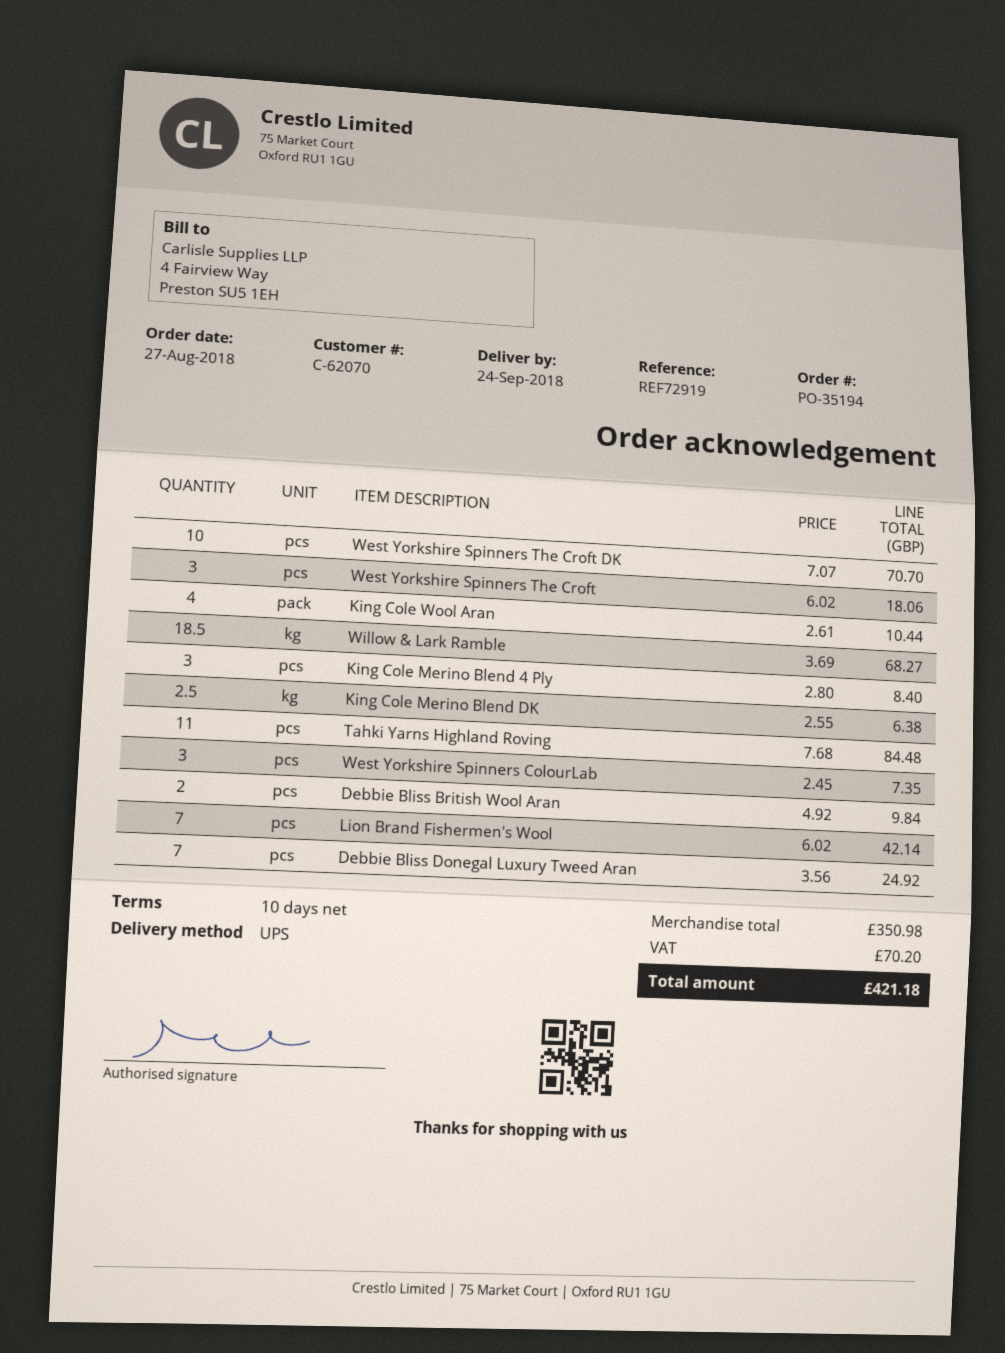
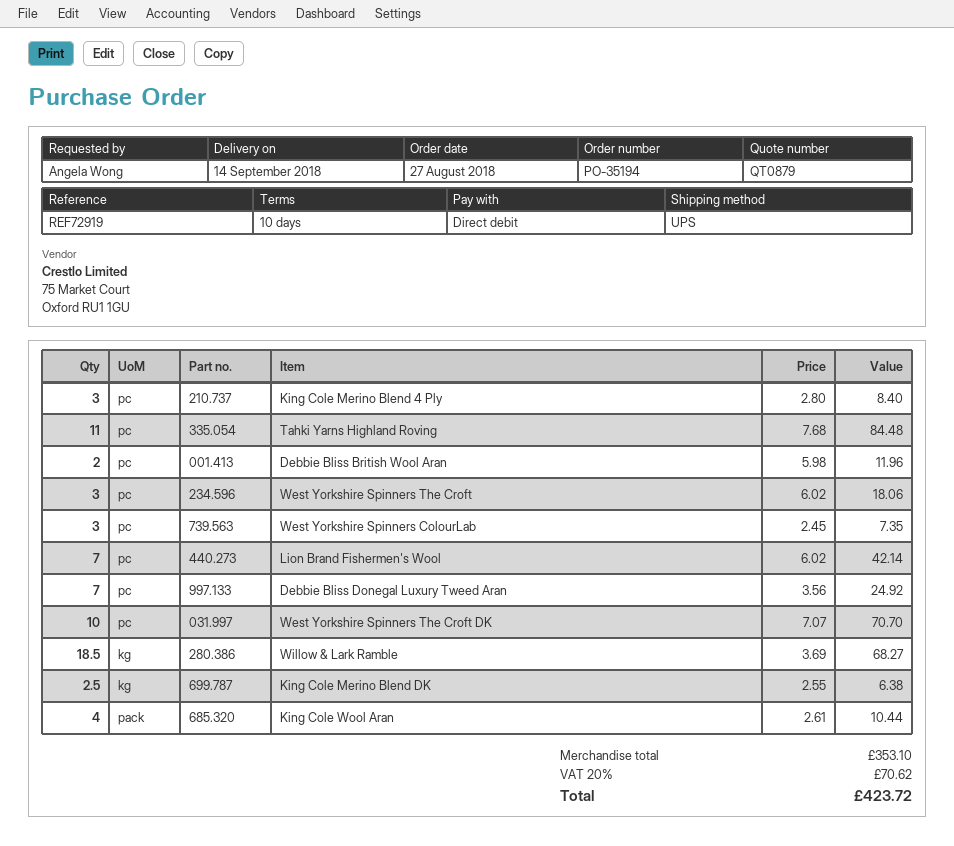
delivery date: 2018-09-24 -> 2018-09-14
Debbie Bliss British Wool Aran: 2 x 4.92 = 9.84 -> 2 x 5.98 = 11.96
subtotal: 350.98 -> 353.10
tax: 70.20 -> 70.62
total: 421.18 -> 423.72

